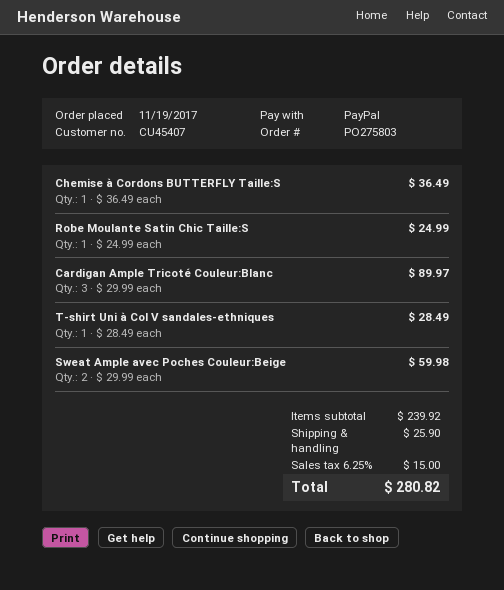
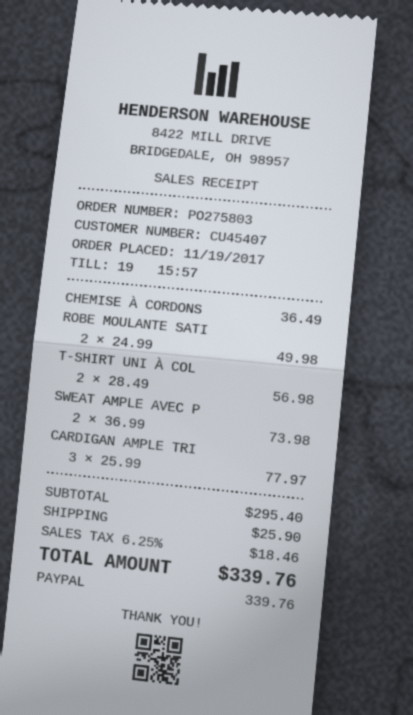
Robe Moulante Satin Chic Taille:S: 1 x 24.99 = 24.99 -> 2 x 24.99 = 49.98
Cardigan Ample Tricoté Couleur:Blanc: 3 x 29.99 = 89.97 -> 3 x 25.99 = 77.97
T-shirt Uni à Col V sandales-ethniques: 1 x 28.49 = 28.49 -> 2 x 28.49 = 56.98
Sweat Ample avec Poches Couleur:Beige: 2 x 29.99 = 59.98 -> 2 x 36.99 = 73.98
subtotal: 239.92 -> 295.40
tax: 6.25% = 15.00 -> 6.25% = 18.46
total: 280.82 -> 339.76

